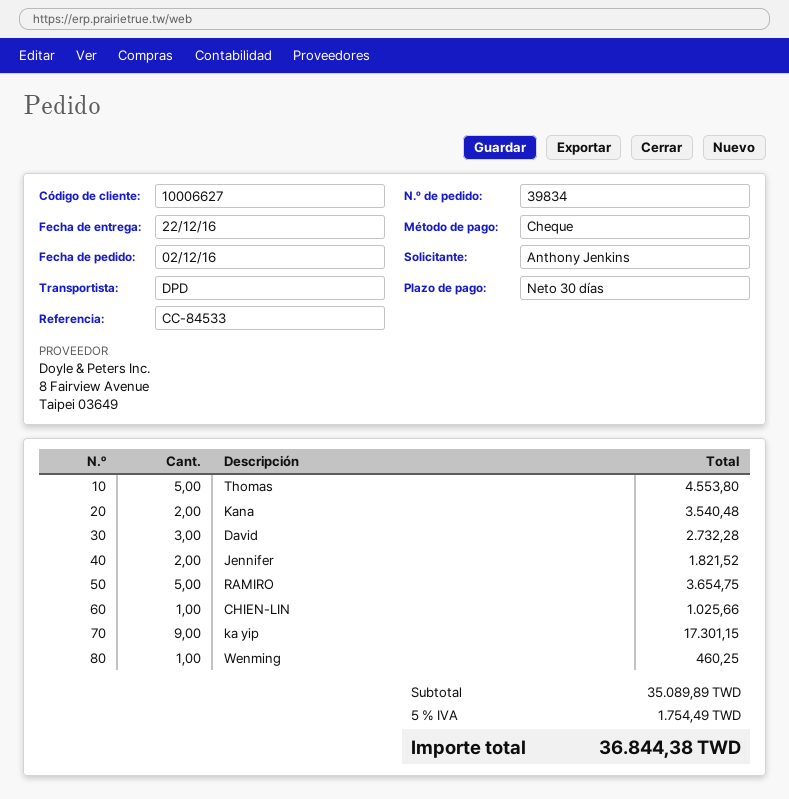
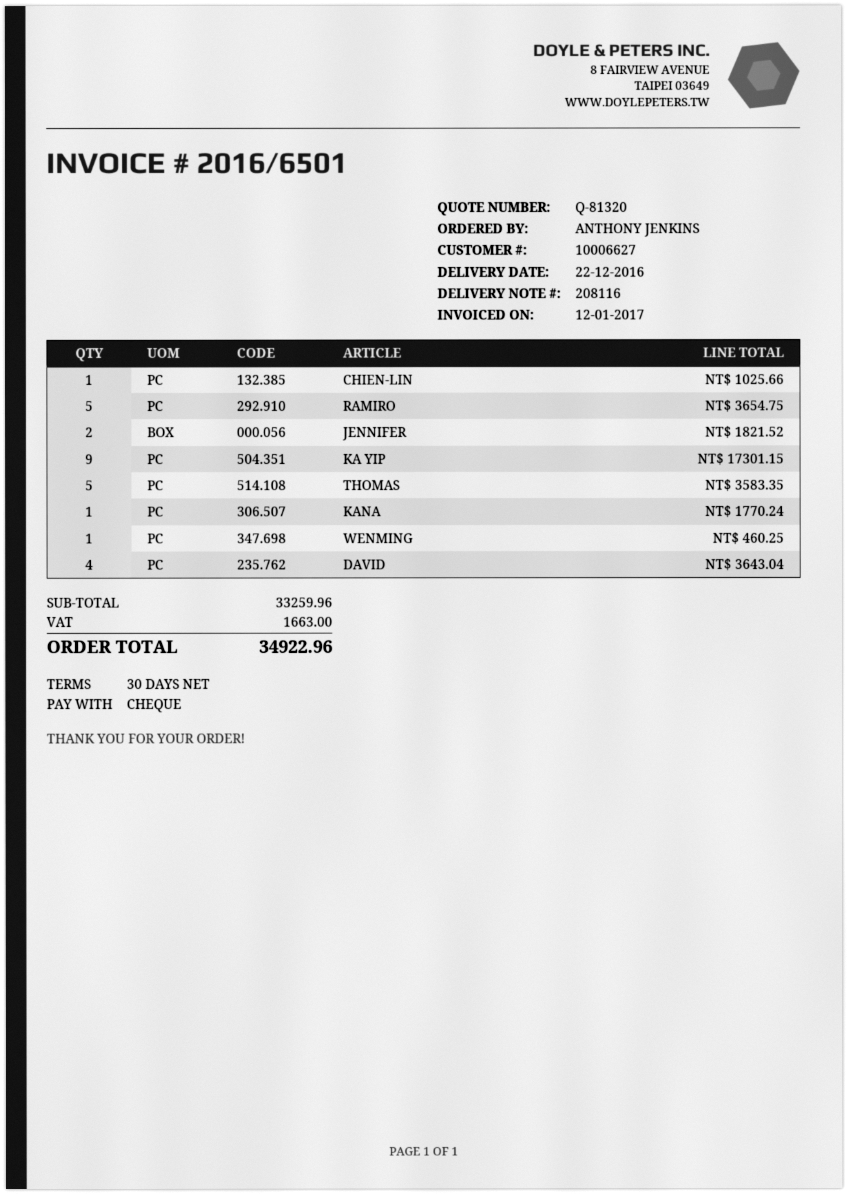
Thomas: 5 for 4553.80 -> 5 for 3583.35
Kana: 2 for 3540.48 -> 1 for 1770.24
David: 3 for 2732.28 -> 4 for 3643.04
subtotal: 35089.89 -> 33259.96
tax: 1754.49 -> 1663.00
total: 36844.38 -> 34922.96

